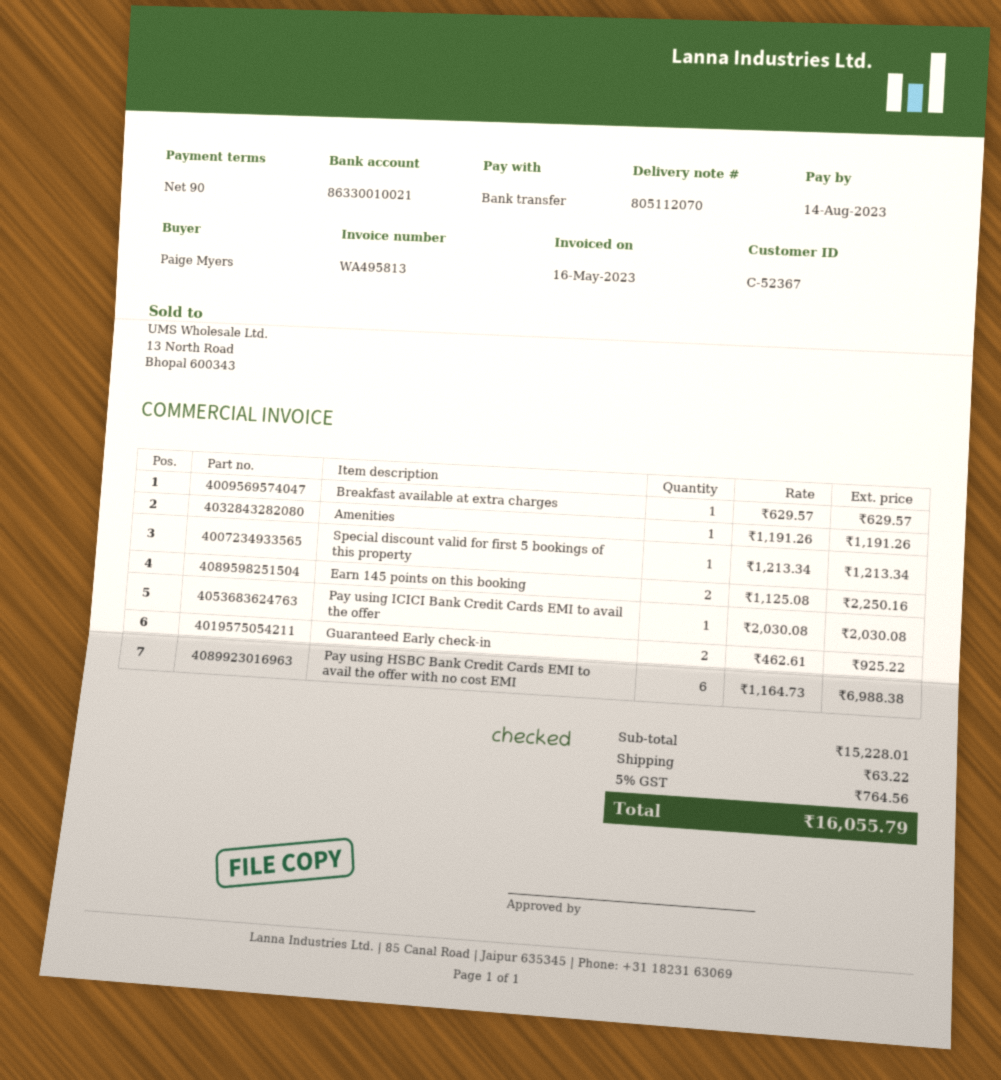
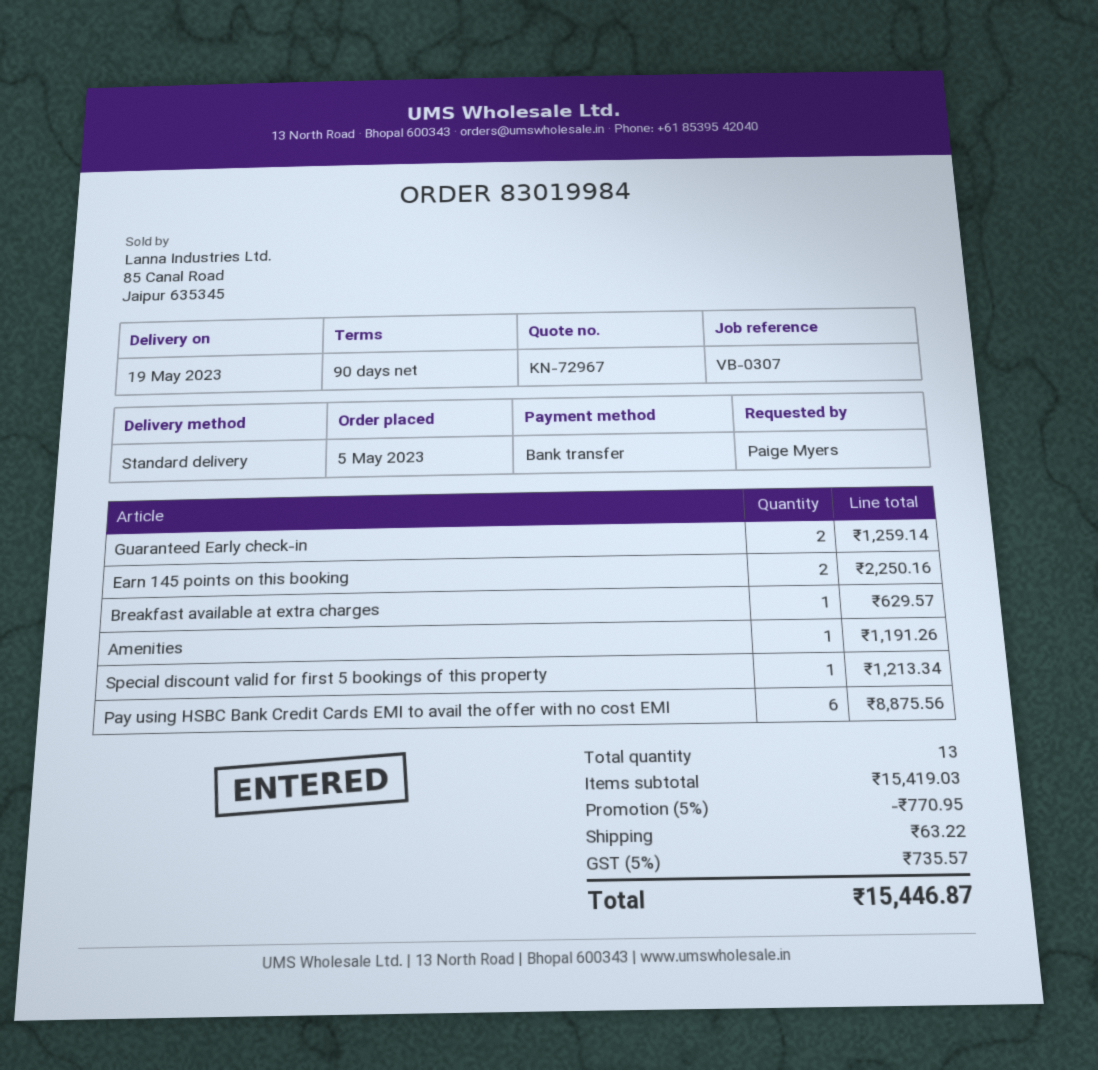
Pay using ICICI Bank Credit Cards EMI to avail the offer: 1 for 2030.08 -> none
Guaranteed Early check-in: 2 for 925.22 -> 2 for 1259.14
Pay using HSBC Bank Credit Cards EMI to avail the offer with no cost EMI: 6 for 6988.38 -> 6 for 8875.56
subtotal: 15228.01 -> 15419.03
discount: none -> 5% = 770.95
tax: 5% = 764.56 -> 5% = 735.57
total: 16055.79 -> 15446.87

